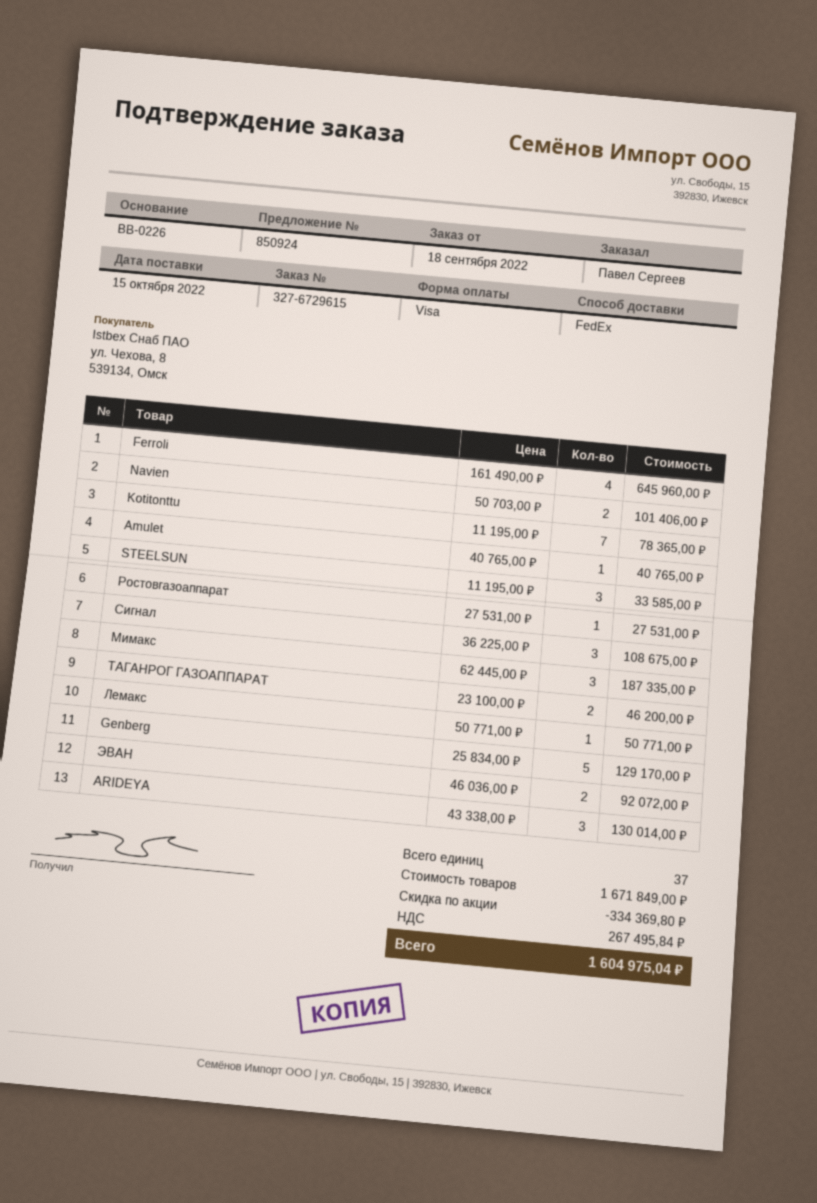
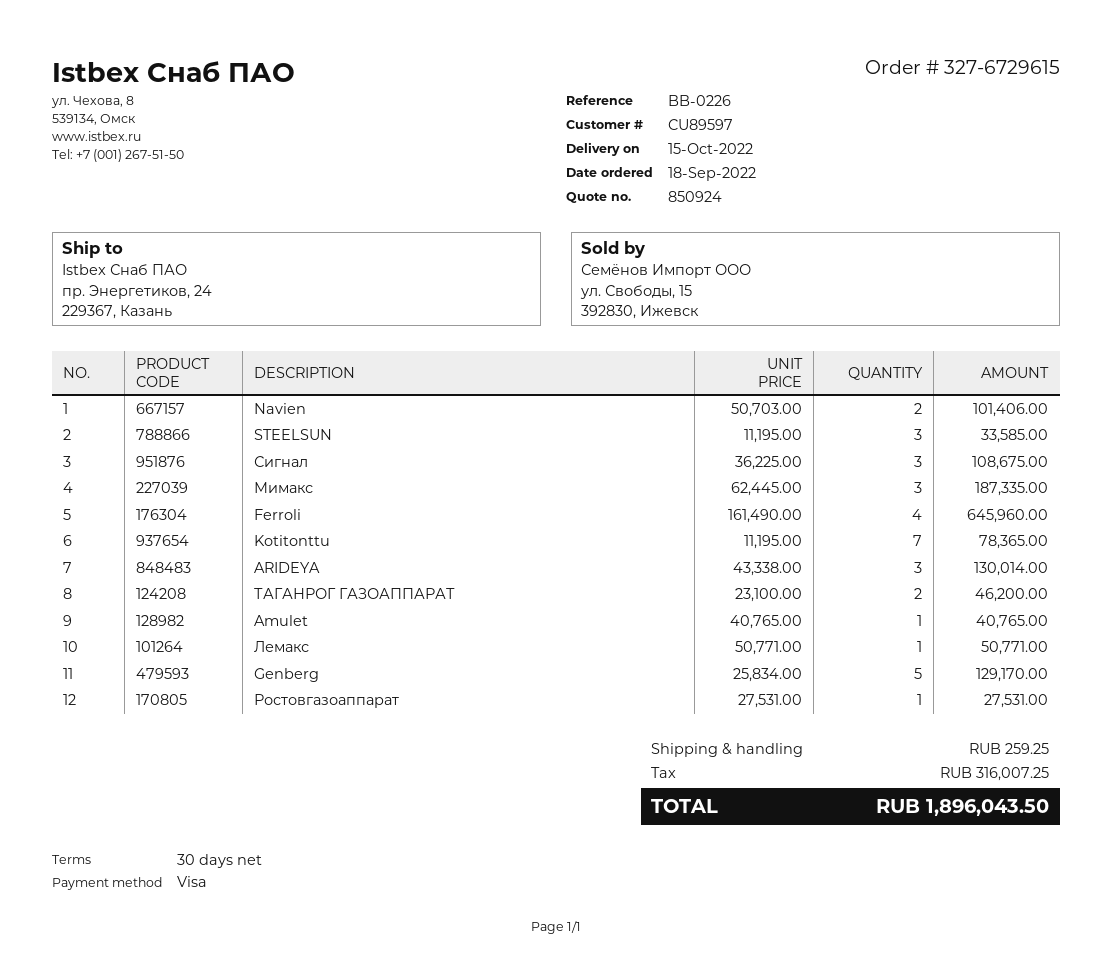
ЭВАН: 2 x 46036.00 = 92072.00 -> none
discount: 334369.80 -> none
shipping: none -> 259.25
tax: 267495.84 -> 316007.25
total: 1604975.04 -> 1896043.50

